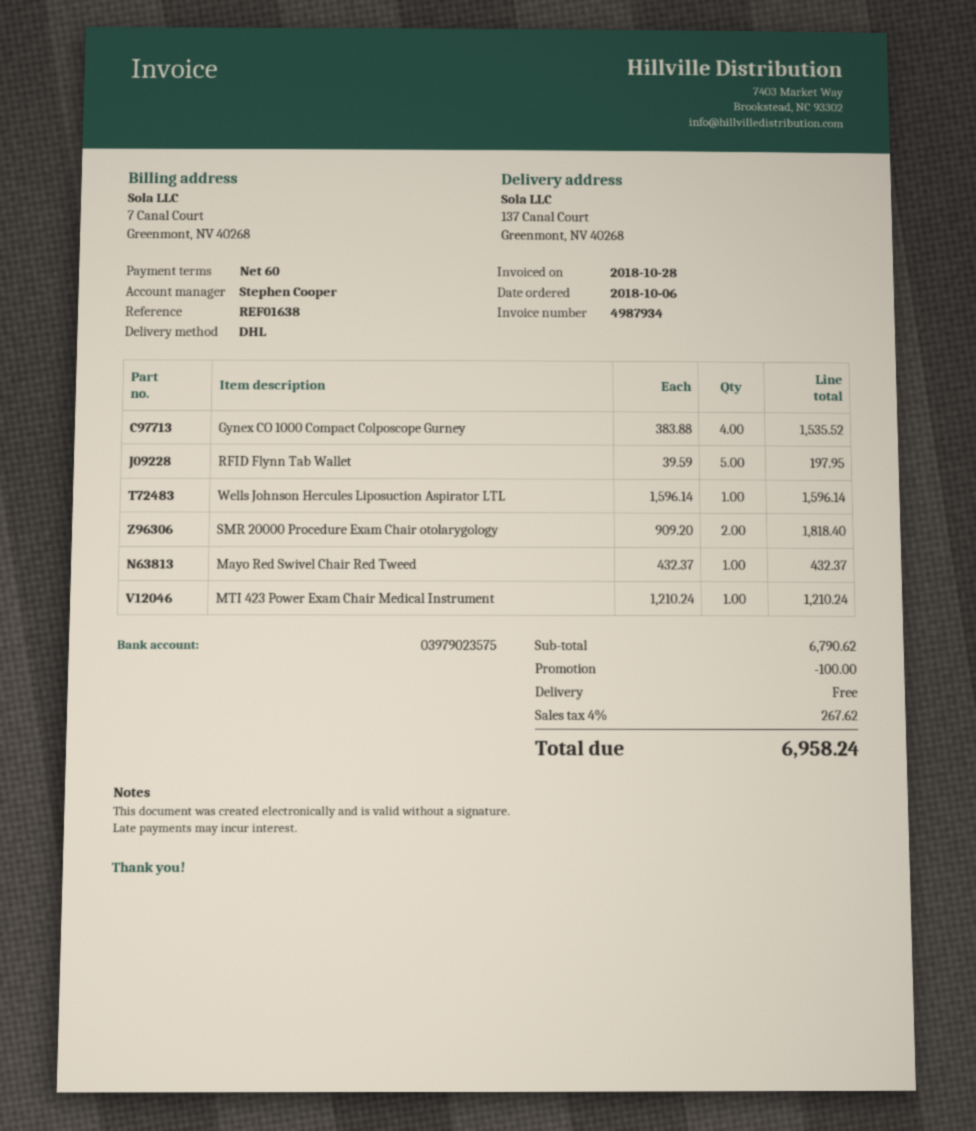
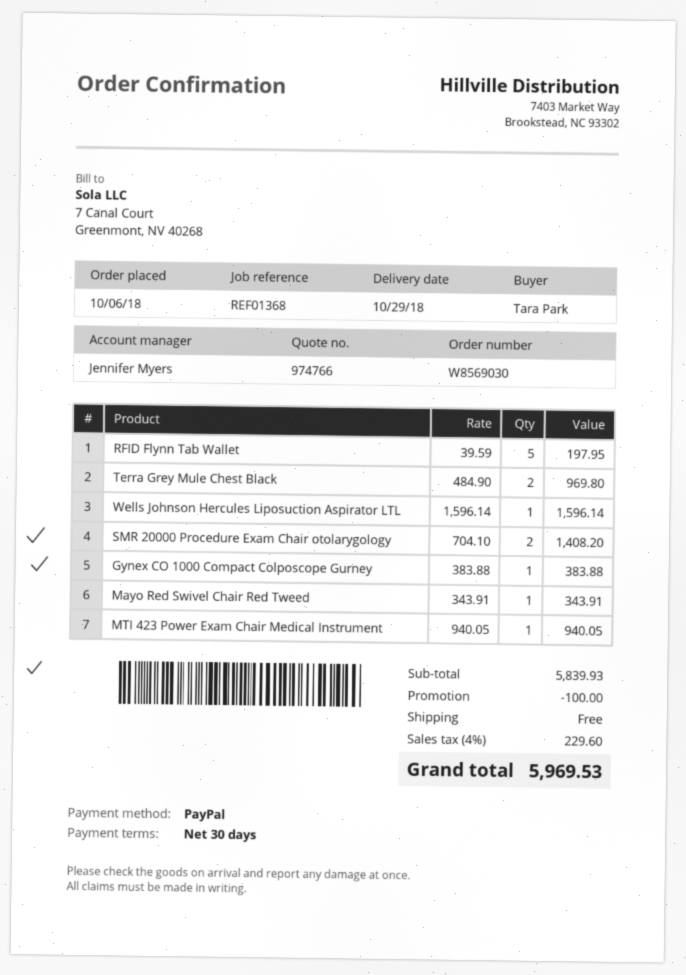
payment terms: 60 days -> 30 days
reference: REF01638 -> REF01368
sales rep: Stephen Cooper -> Jennifer Myers
Gynex CO 1000 Compact Colposcope Gurney: 4 x 383.88 = 1535.52 -> 1 x 383.88 = 383.88
SMR 20000 Procedure Exam Chair otolarygology: 2 x 909.20 = 1818.40 -> 2 x 704.10 = 1408.20
Mayo Red Swivel Chair Red Tweed: 1 x 432.37 = 432.37 -> 1 x 343.91 = 343.91
MTI 423 Power Exam Chair Medical Instrument: 1 x 1210.24 = 1210.24 -> 1 x 940.05 = 940.05
Terra Grey Mule Chest Black: none -> 2 x 484.90 = 969.80
subtotal: 6790.62 -> 5839.93
tax: 4% = 267.62 -> 4% = 229.60
total: 6958.24 -> 5969.53

